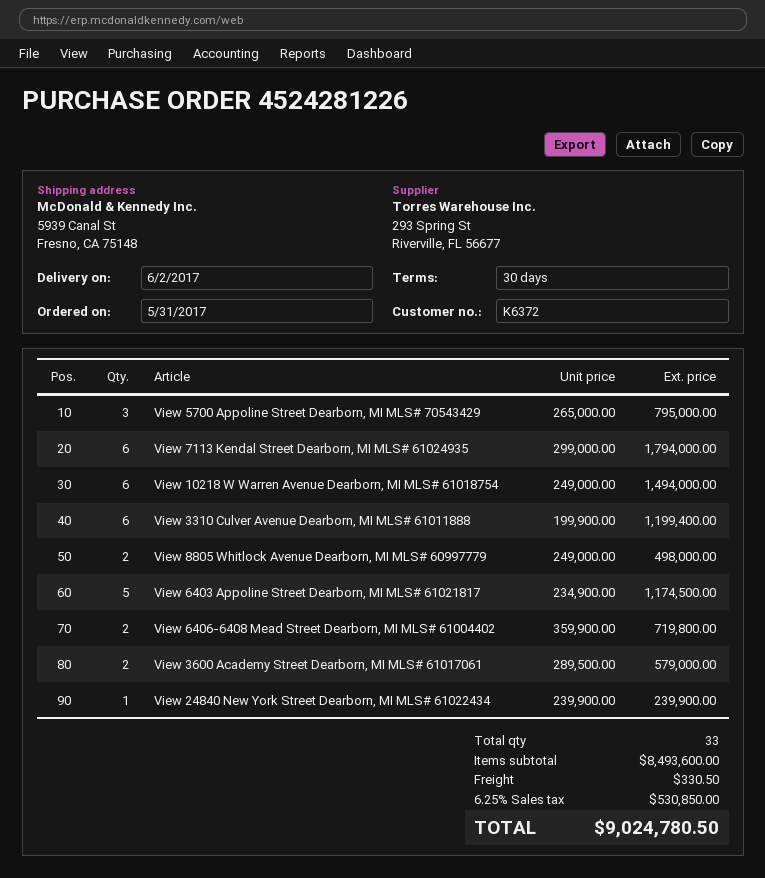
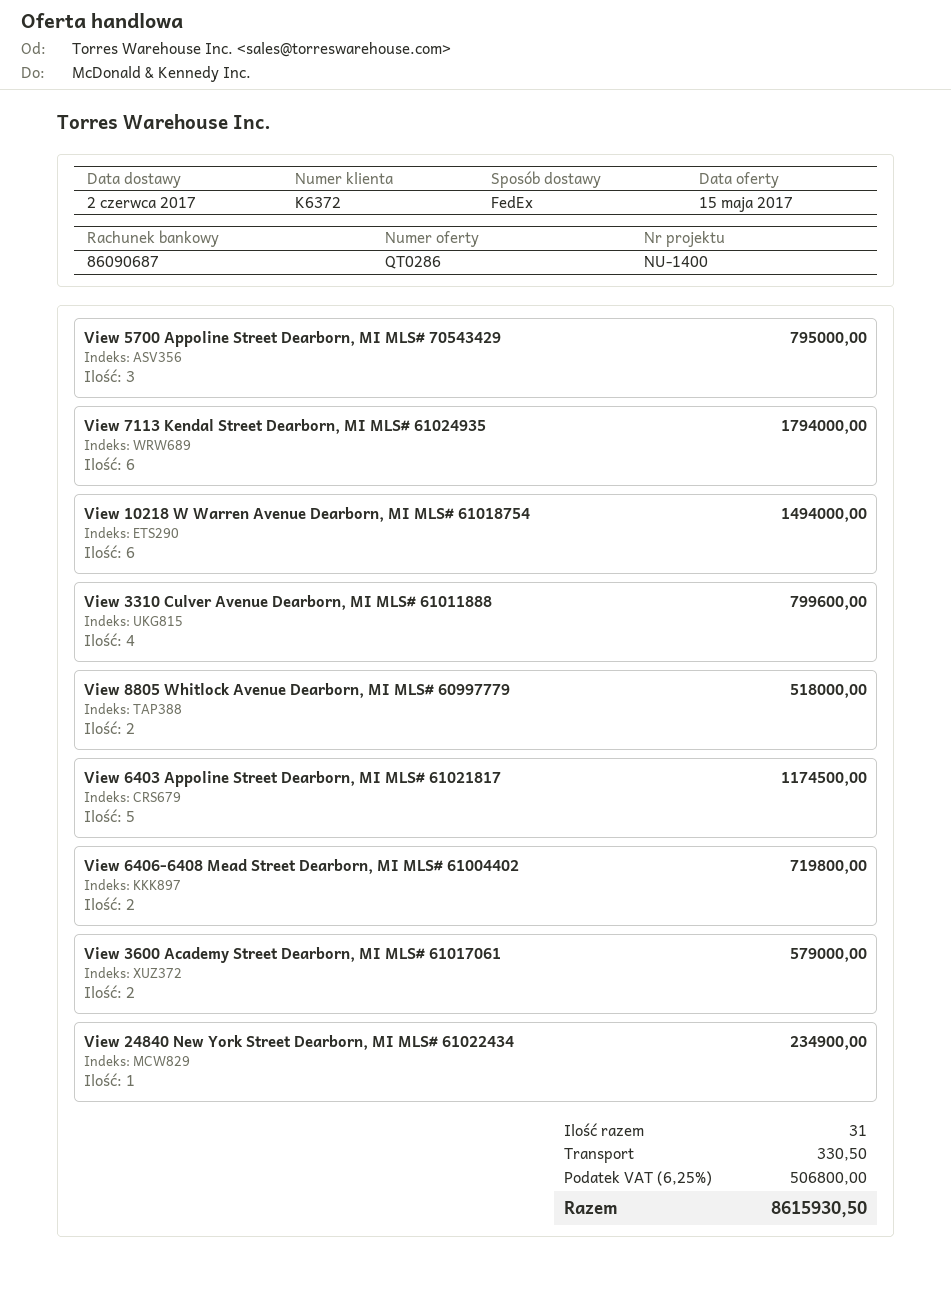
View 3310 Culver Avenue Dearborn, MI MLS# 61011888: 6 for 1199400.00 -> 4 for 799600.00
View 8805 Whitlock Avenue Dearborn, MI MLS# 60997779: 2 for 498000.00 -> 2 for 518000.00
View 24840 New York Street Dearborn, MI MLS# 61022434: 1 for 239900.00 -> 1 for 234900.00
total quantity: 33 -> 31
tax: 6.25% = 530850.00 -> 6.25% = 506800.00
total: 9024780.50 -> 8615930.50

